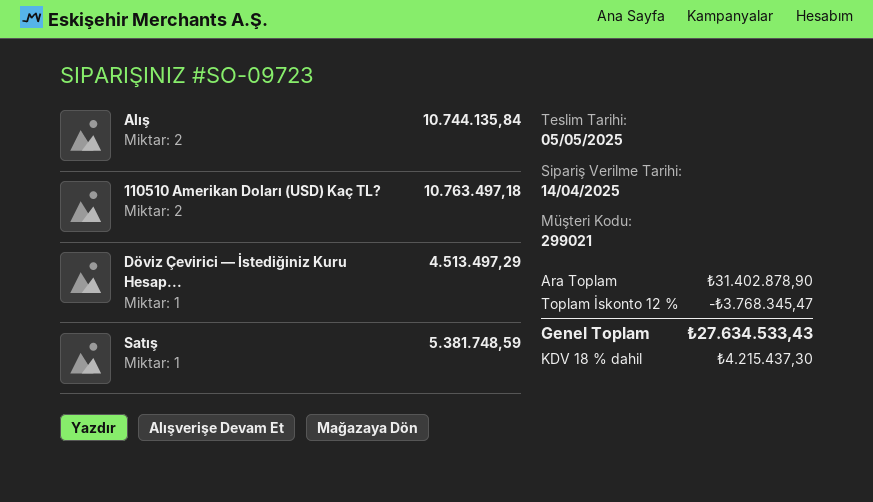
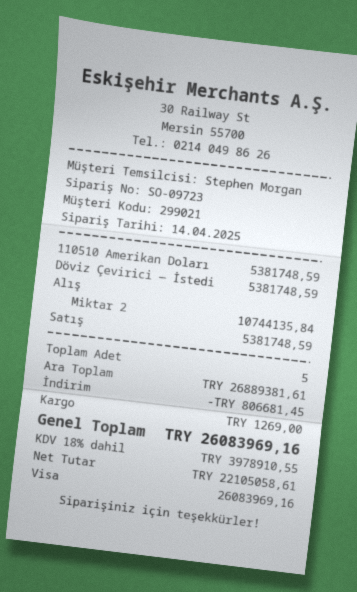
110510 Amerikan Doları (USD) Kaç TL?: 2 for 10763497.18 -> 1 for 5381748.59
Döviz Çevirici — İstediğiniz Kuru Hesap...: 1 for 4513497.29 -> 1 for 5381748.59
subtotal: 31402878.90 -> 26889381.61
discount: 3768345.47 -> 806681.45
shipping: none -> 1269.00
tax: 18% = 4215437.30 -> 18% = 3978910.55
total: 27634533.43 -> 26083969.16

